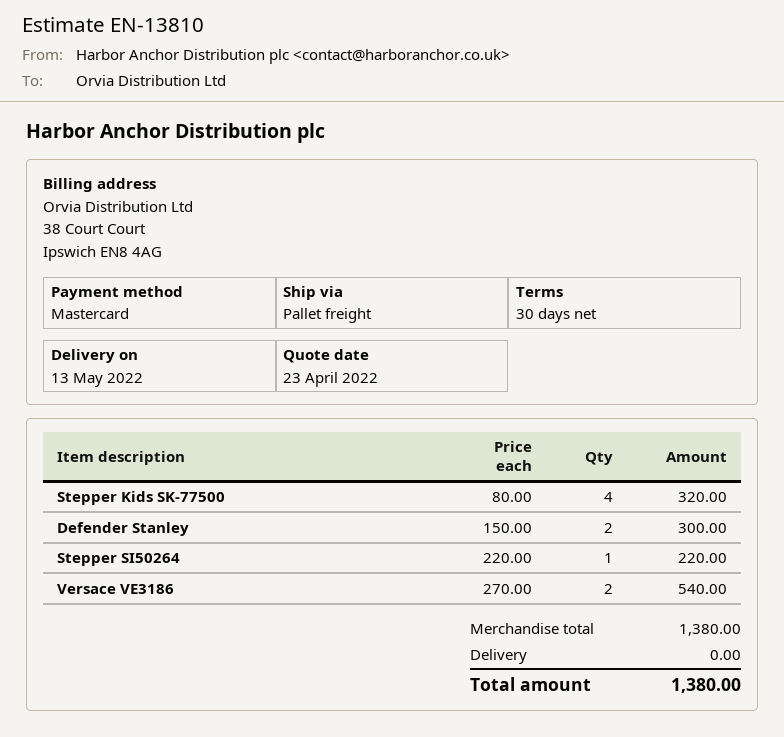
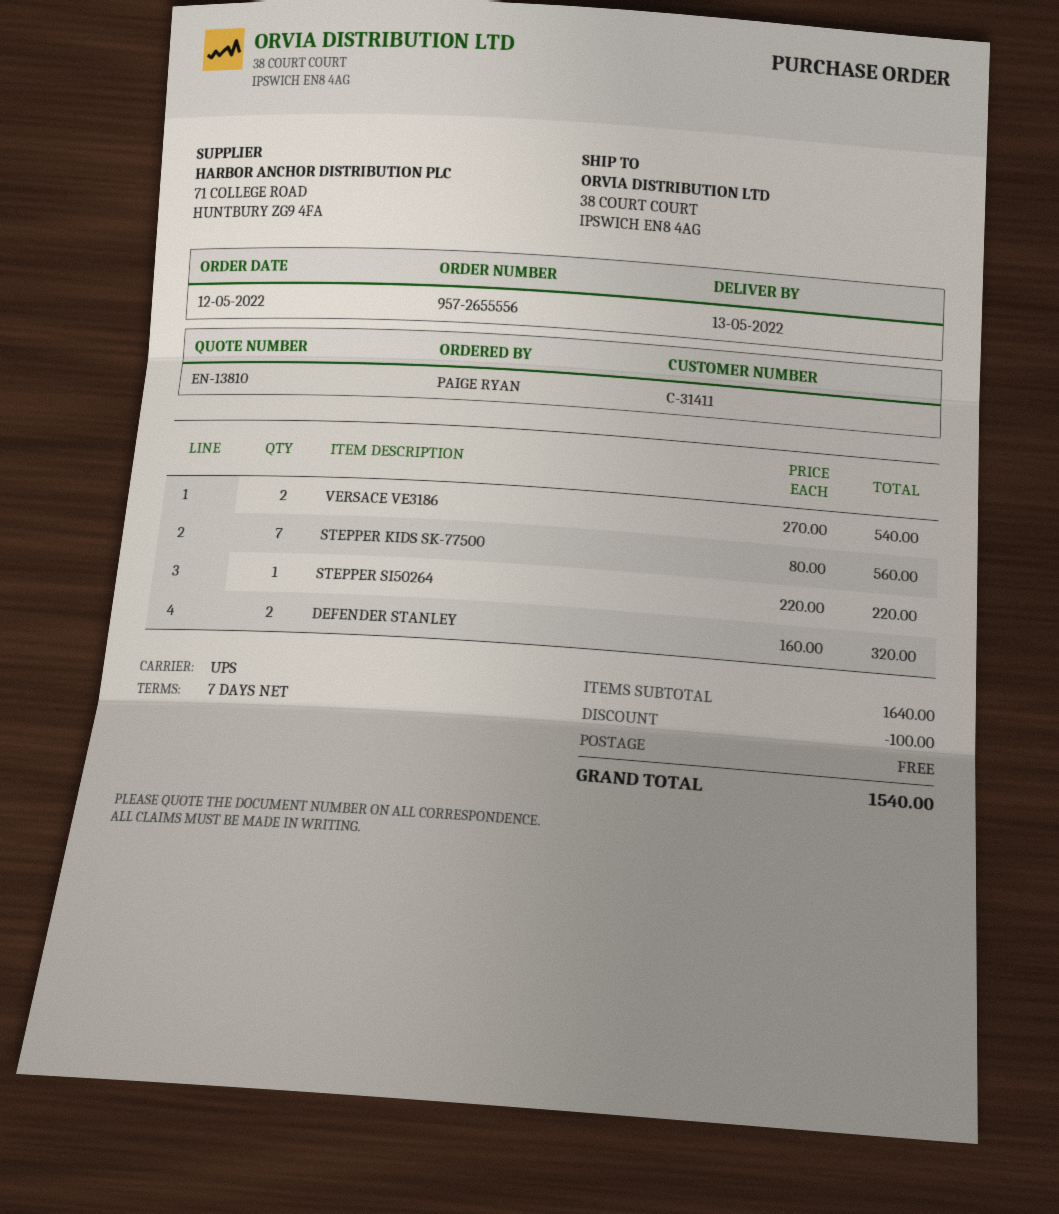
payment terms: 30 days -> 7 days
shipping method: pallet freight -> UPS
Stepper Kids SK-77500: 4 x 80.00 = 320.00 -> 7 x 80.00 = 560.00
Defender Stanley: 2 x 150.00 = 300.00 -> 2 x 160.00 = 320.00
subtotal: 1380.00 -> 1640.00
discount: none -> 100.00
total: 1380.00 -> 1540.00

